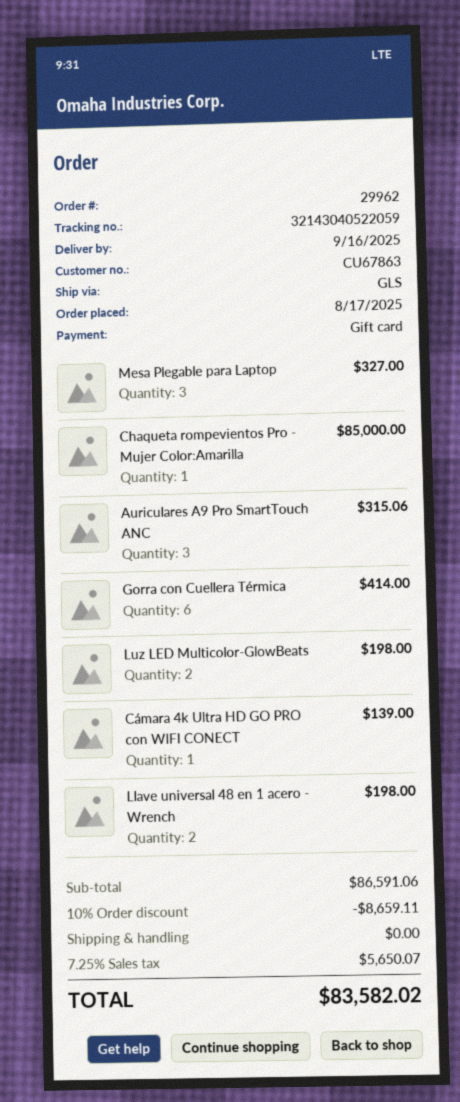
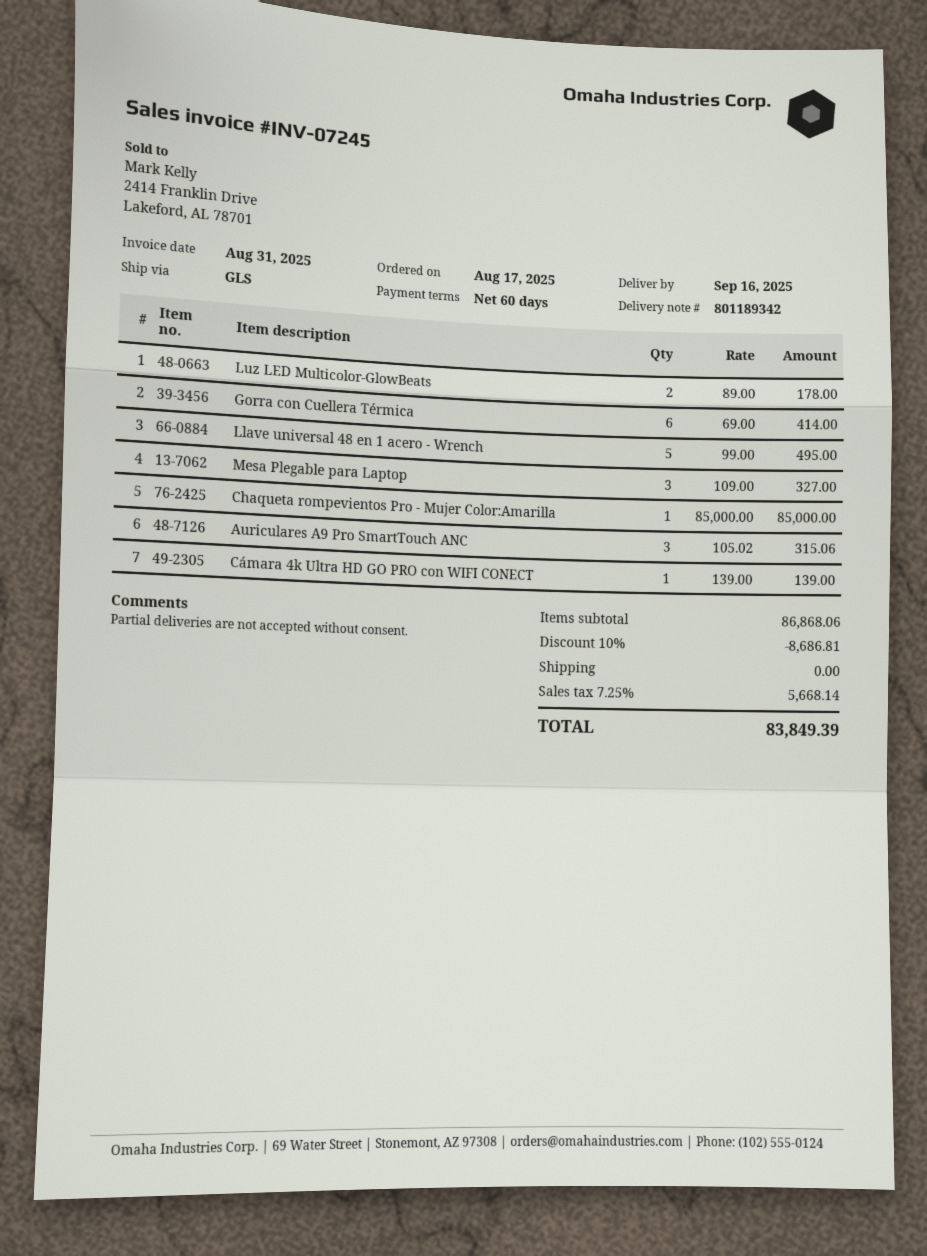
Luz LED Multicolor-GlowBeats: 2 for 198.00 -> 2 for 178.00
Llave universal 48 en 1 acero - Wrench: 2 for 198.00 -> 5 for 495.00
subtotal: 86591.06 -> 86868.06
discount: 10% = 8659.11 -> 10% = 8686.81
tax: 7.25% = 5650.07 -> 7.25% = 5668.14
total: 83582.02 -> 83849.39

